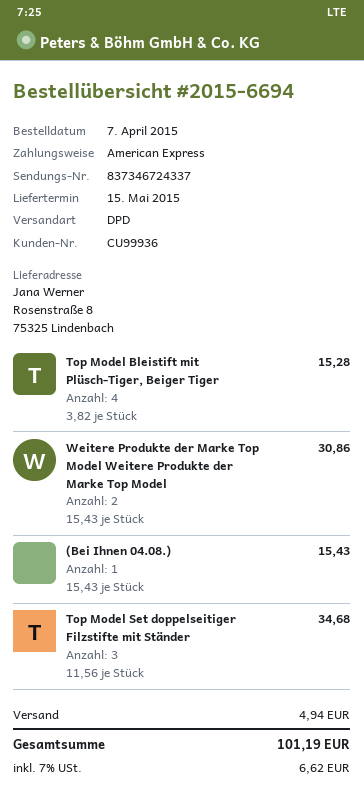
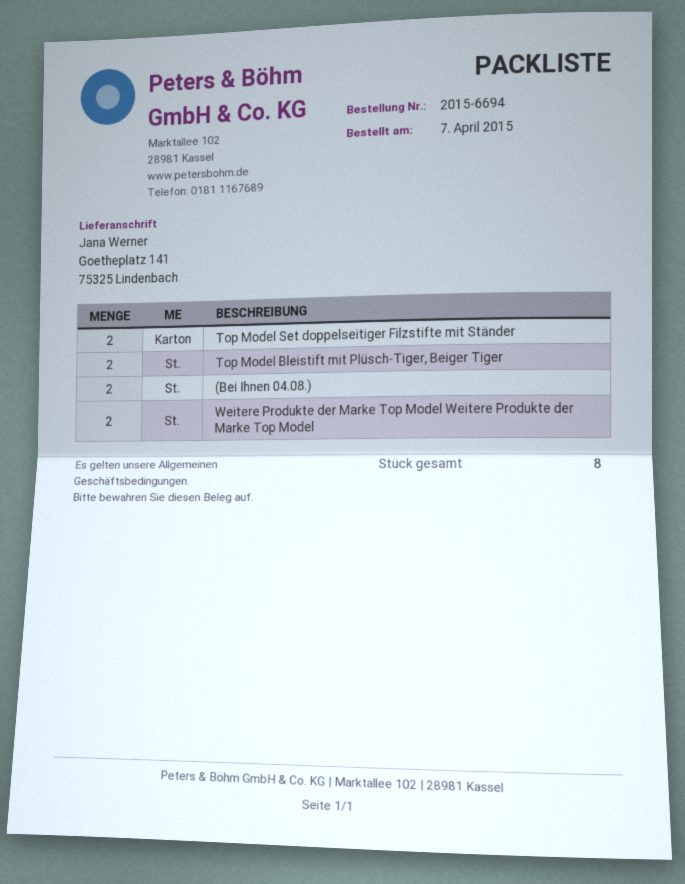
ship to: Rosenstraße 8, 75325 Lindenbach -> Goetheplatz 141, 75325 Lindenbach
Top Model Bleistift mit Plüsch-Tiger, Beiger Tiger: 4 -> 2
(Bei Ihnen 04.08.): 1 -> 2
Top Model Set doppelseitiger Filzstifte mit Ständer: 3 -> 2

